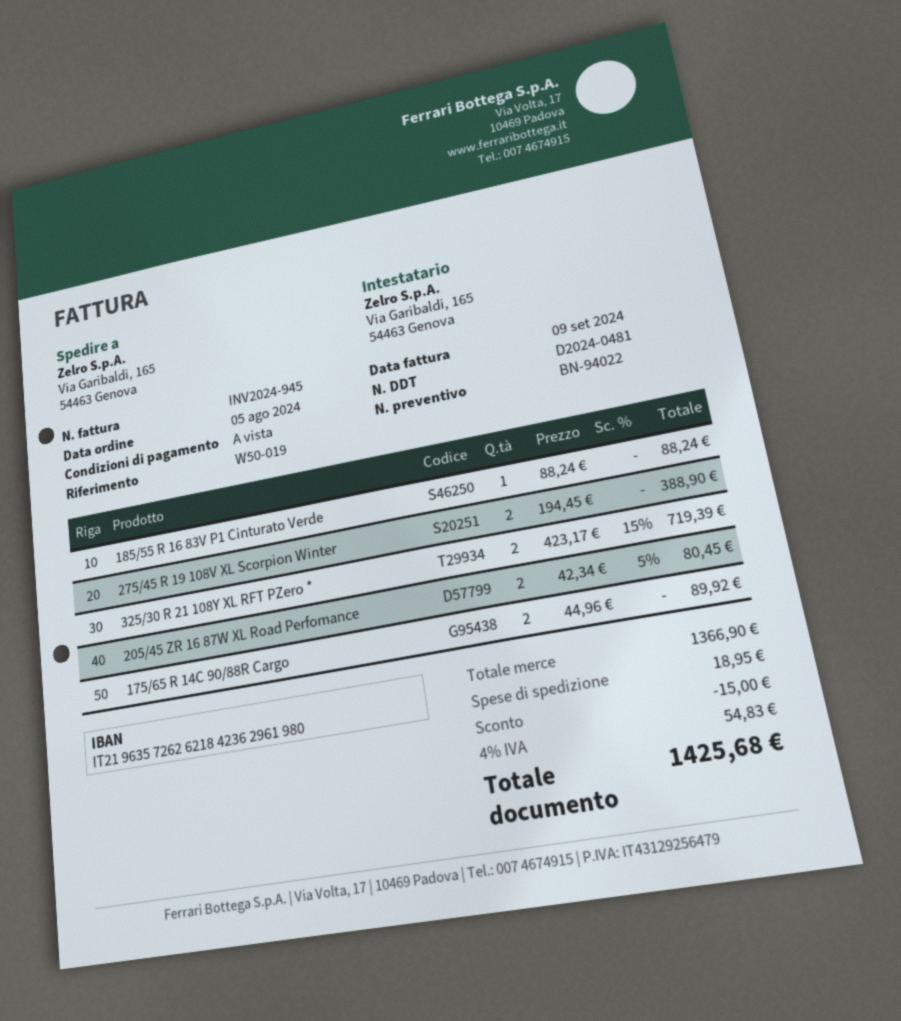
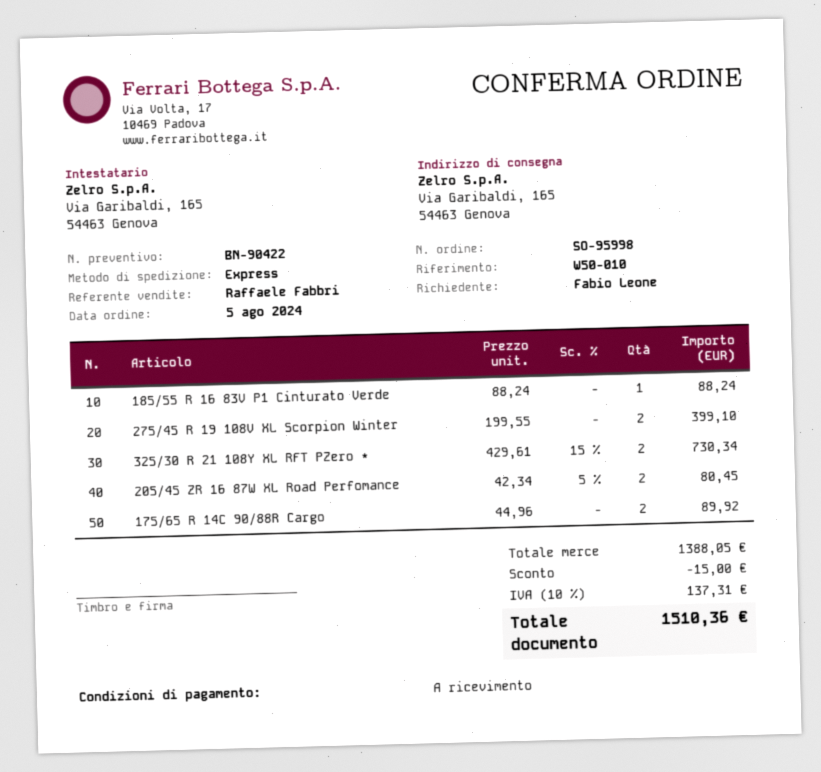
quote number: BN-94022 -> BN-90422
reference: W50-019 -> W50-010
275/45 R 19 108V XL Scorpion Winter: 2 x 194.45 = 388.90 -> 2 x 199.55 = 399.10
325/30 R 21 108Y XL RFT PZero *: 2 x 423.17 - 15% = 719.39 -> 2 x 429.61 - 15% = 730.34
subtotal: 1366.90 -> 1388.05
shipping: 18.95 -> none
tax: 4% = 54.83 -> 10% = 137.31
total: 1425.68 -> 1510.36

